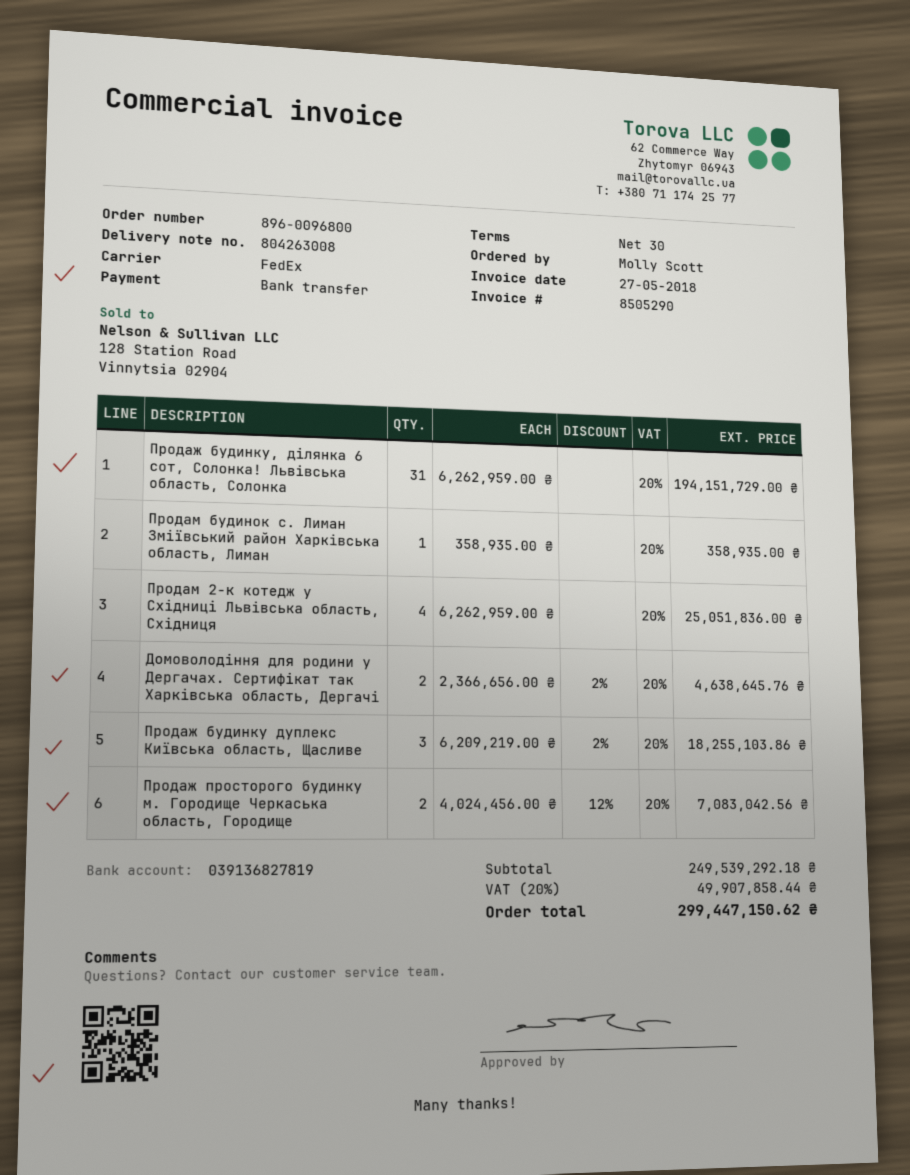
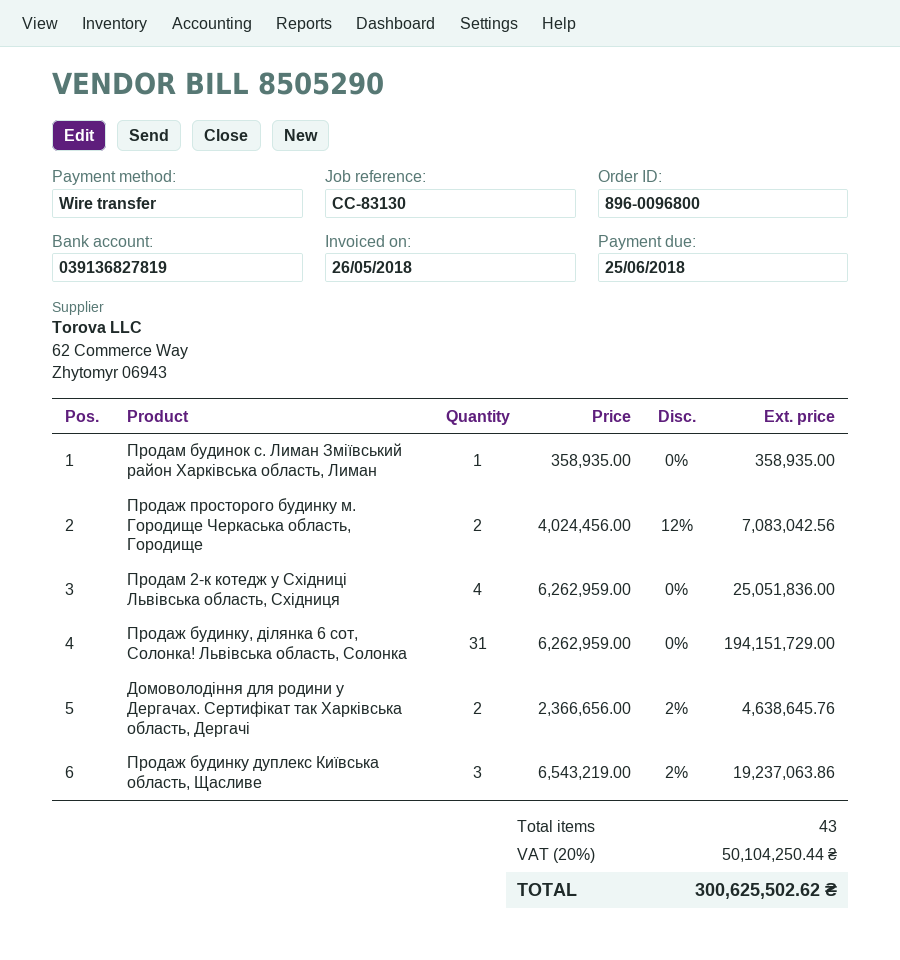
invoice date: 2018-05-27 -> 2018-05-26
Продаж будинку дуплекс Київська область, Щасливе: 3 x 6209219.00 - 2% = 18255103.86 -> 3 x 6543219.00 - 2% = 19237063.86
tax: 20% = 49907858.44 -> 20% = 50104250.44
total: 299447150.62 -> 300625502.62

